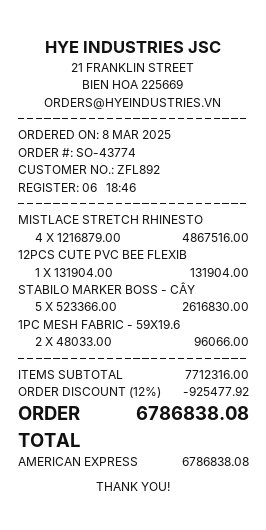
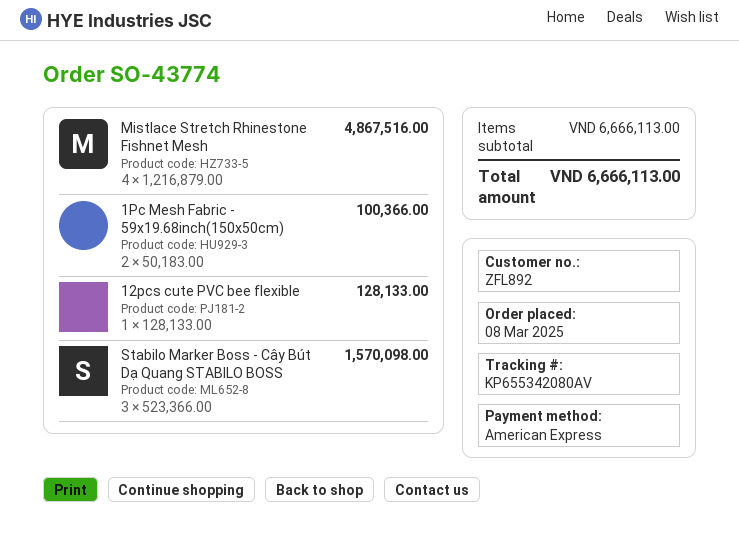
12PCS CUTE PVC BEE FLEXIB: 1 x 131904.00 = 131904.00 -> 1 x 128133.00 = 128133.00
STABILO MARKER BOSS - CÂY: 5 x 523366.00 = 2616830.00 -> 3 x 523366.00 = 1570098.00
1PC MESH FABRIC - 59X19.6: 2 x 48033.00 = 96066.00 -> 2 x 50183.00 = 100366.00
subtotal: 7712316.00 -> 6666113.00
discount: 12% = 925477.92 -> none
total: 6786838.08 -> 6666113.00

